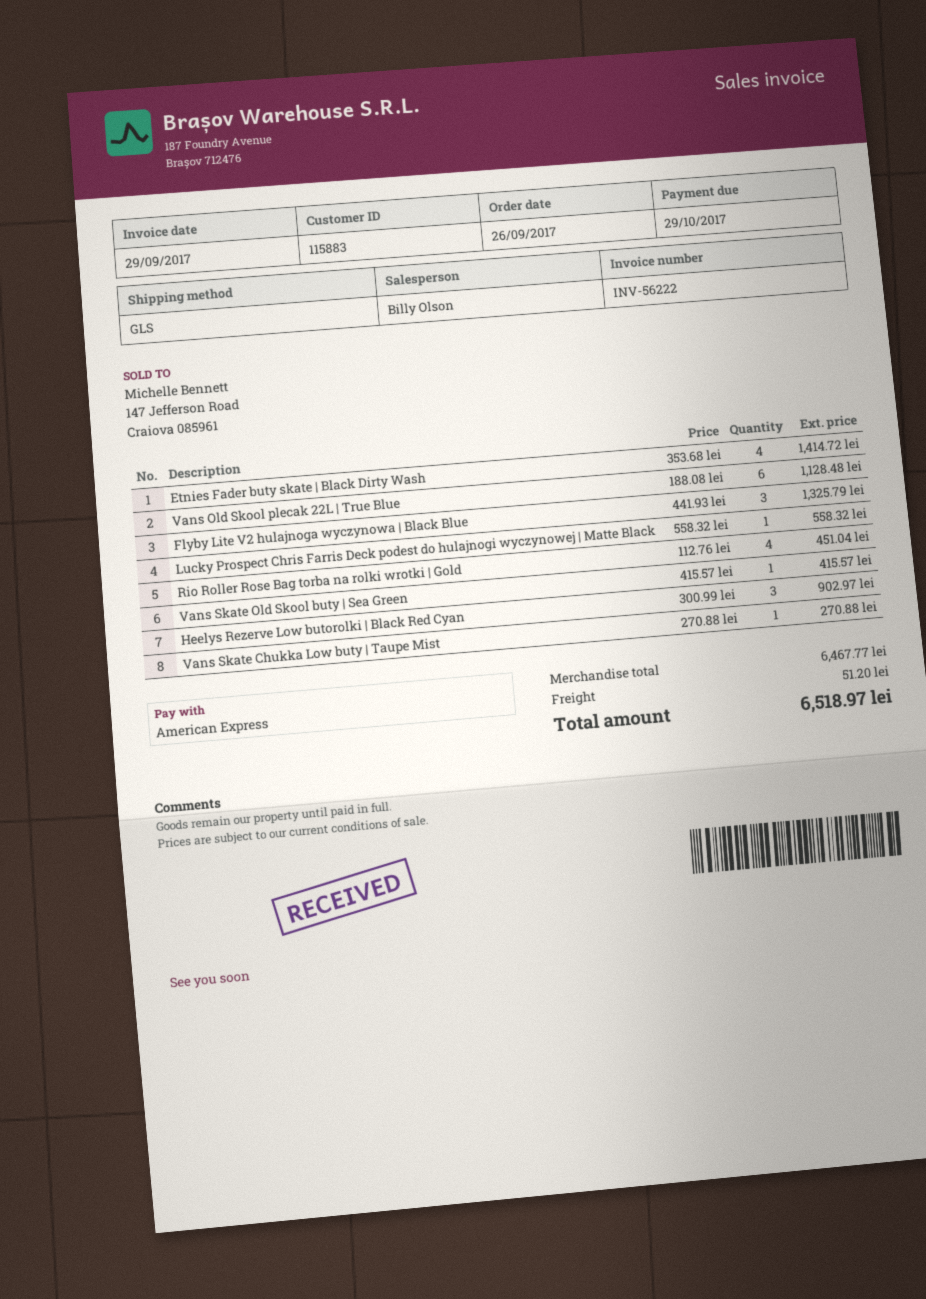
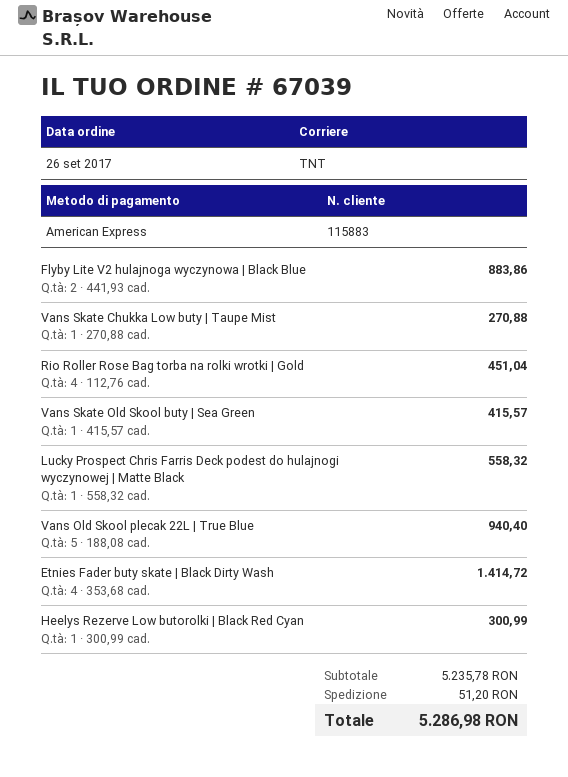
shipping method: GLS -> TNT
Vans Old Skool plecak 22L | True Blue: 6 x 188.08 = 1128.48 -> 5 x 188.08 = 940.40
Flyby Lite V2 hulajnoga wyczynowa | Black Blue: 3 x 441.93 = 1325.79 -> 2 x 441.93 = 883.86
Heelys Rezerve Low butorolki | Black Red Cyan: 3 x 300.99 = 902.97 -> 1 x 300.99 = 300.99
subtotal: 6467.77 -> 5235.78
total: 6518.97 -> 5286.98

